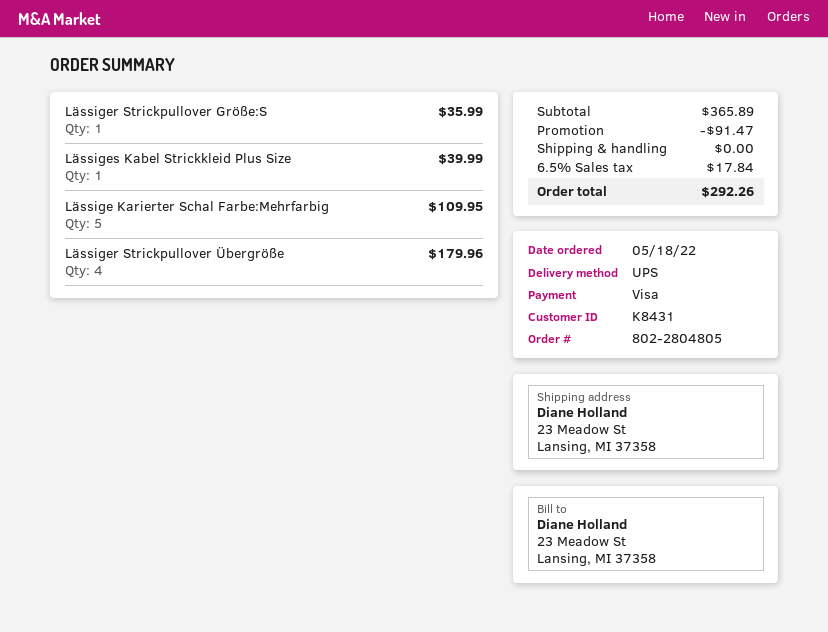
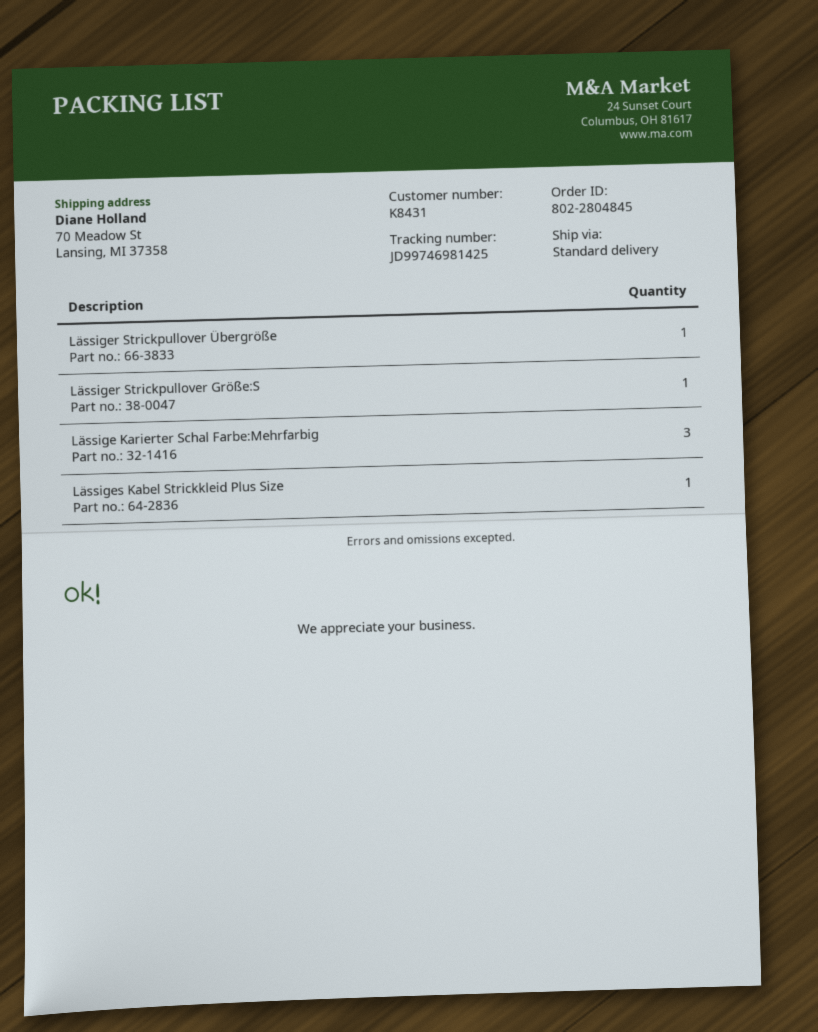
order number: 802-2804805 -> 802-2804845
shipping method: UPS -> standard
ship to: 23 Meadow St, Lansing, MI 37358 -> 70 Meadow St, Lansing, MI 37358
Lässige Karierter Schal Farbe:Mehrfarbig: 5 -> 3
Lässiger Strickpullover Übergröße: 4 -> 1

